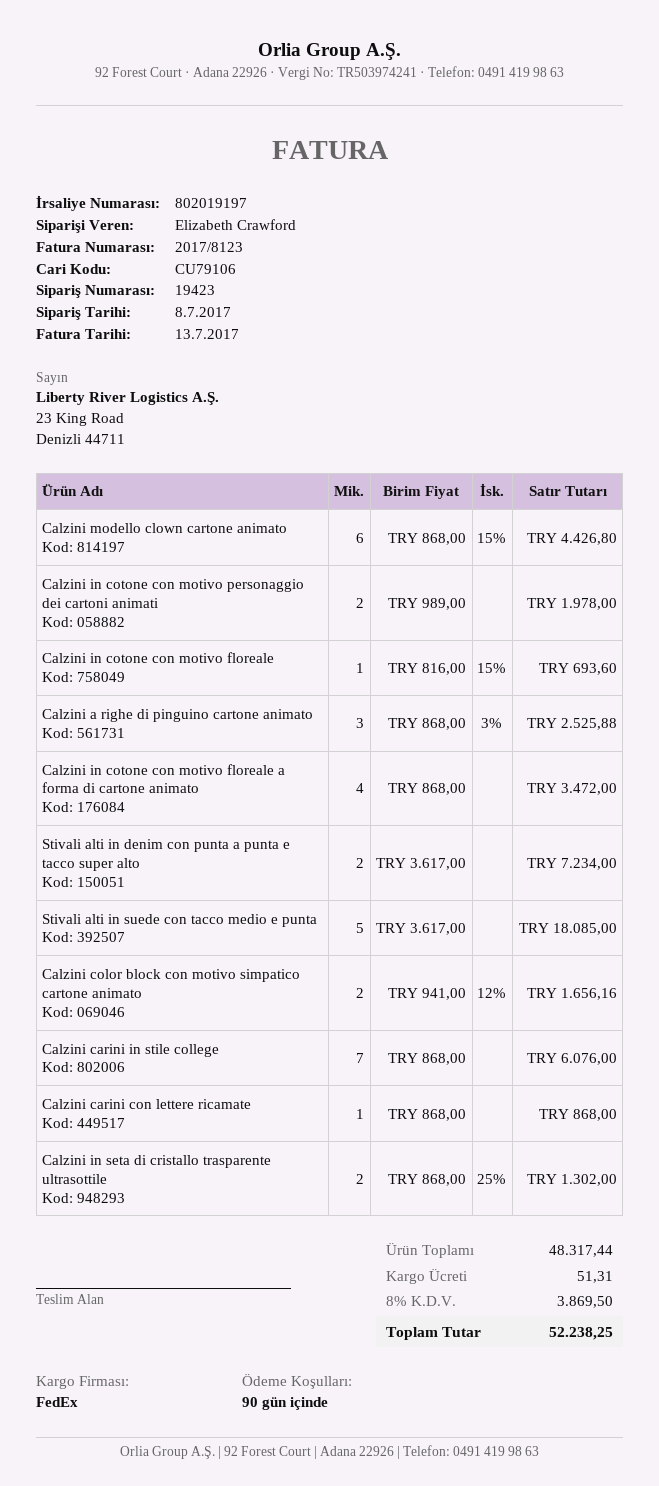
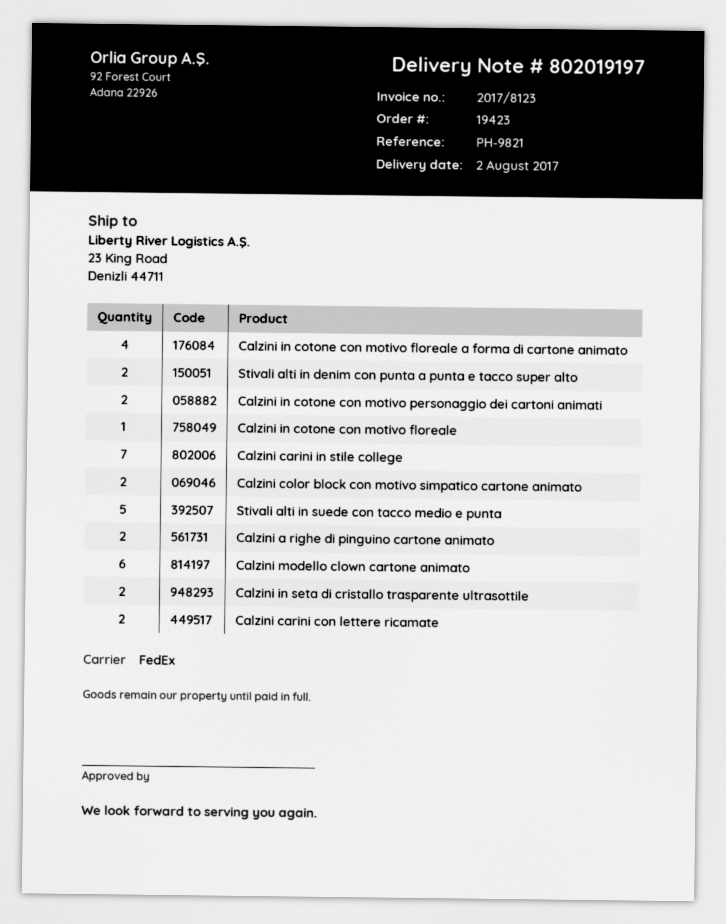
Calzini a righe di pinguino cartone animato: 3 -> 2
Calzini carini con lettere ricamate: 1 -> 2

